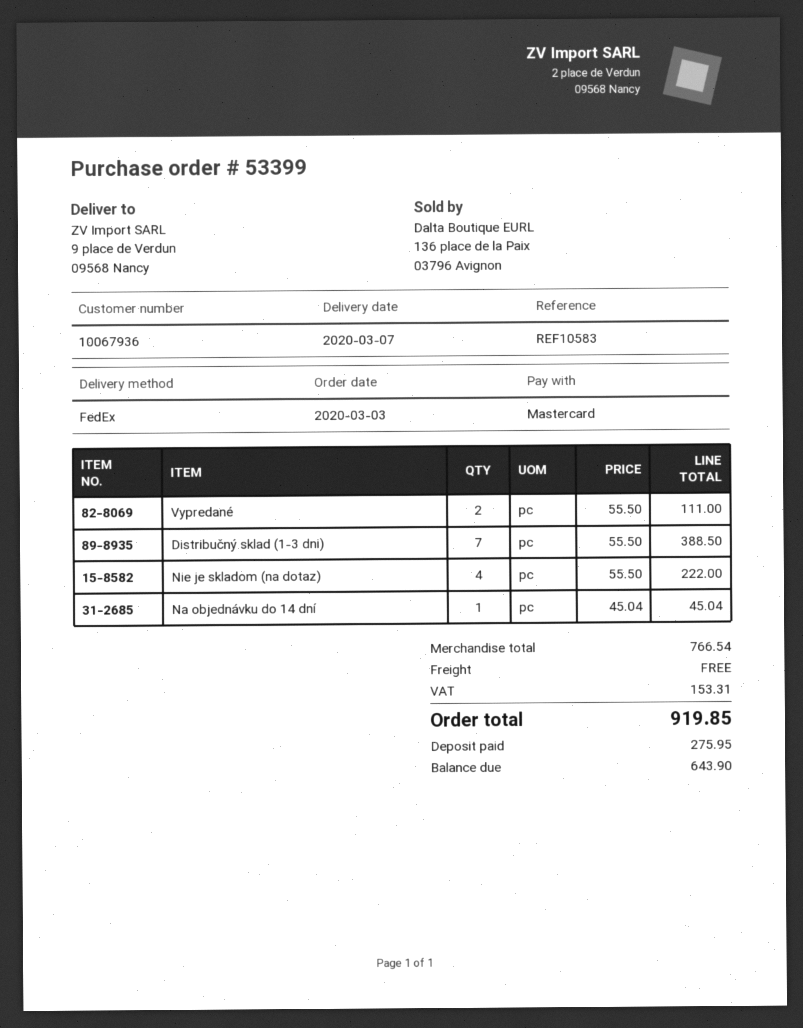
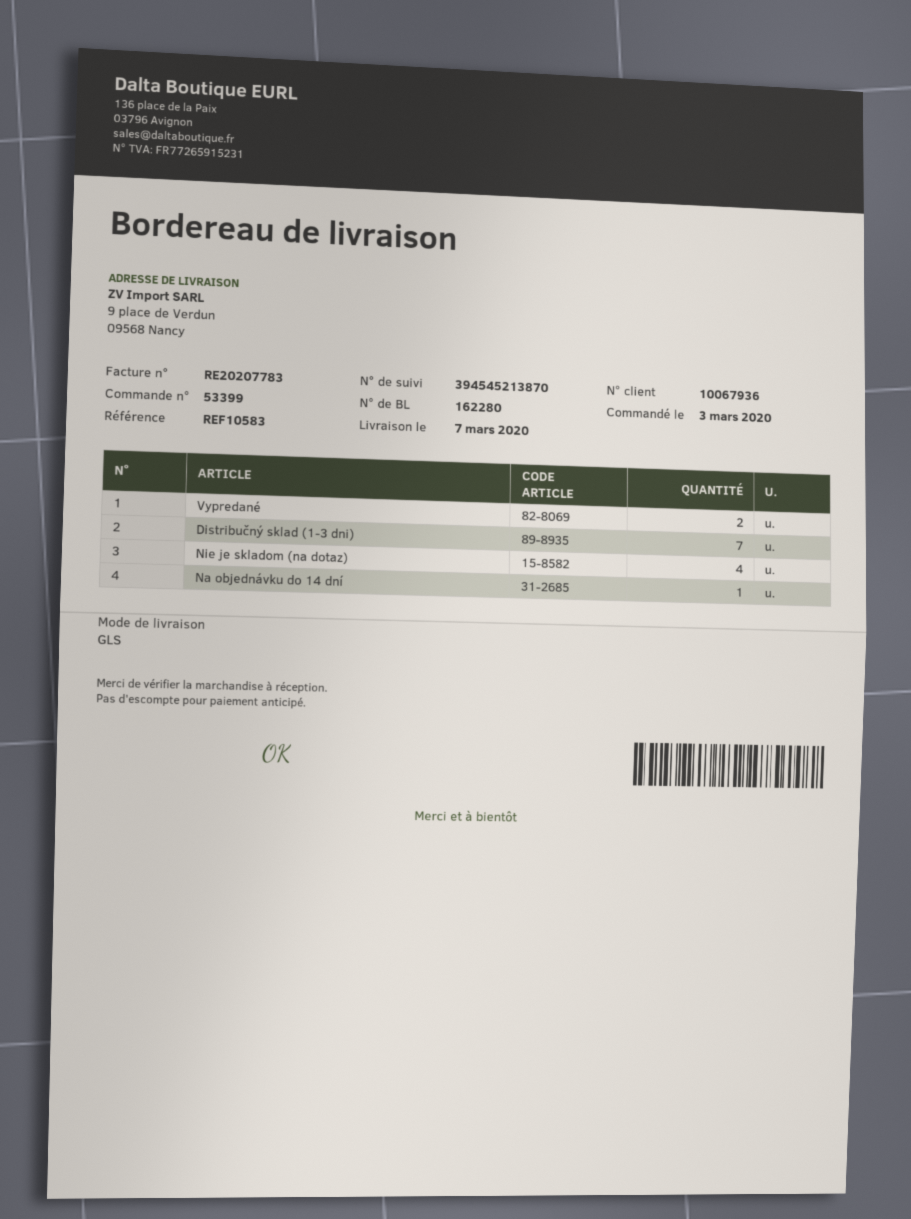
shipping method: FedEx -> GLS

